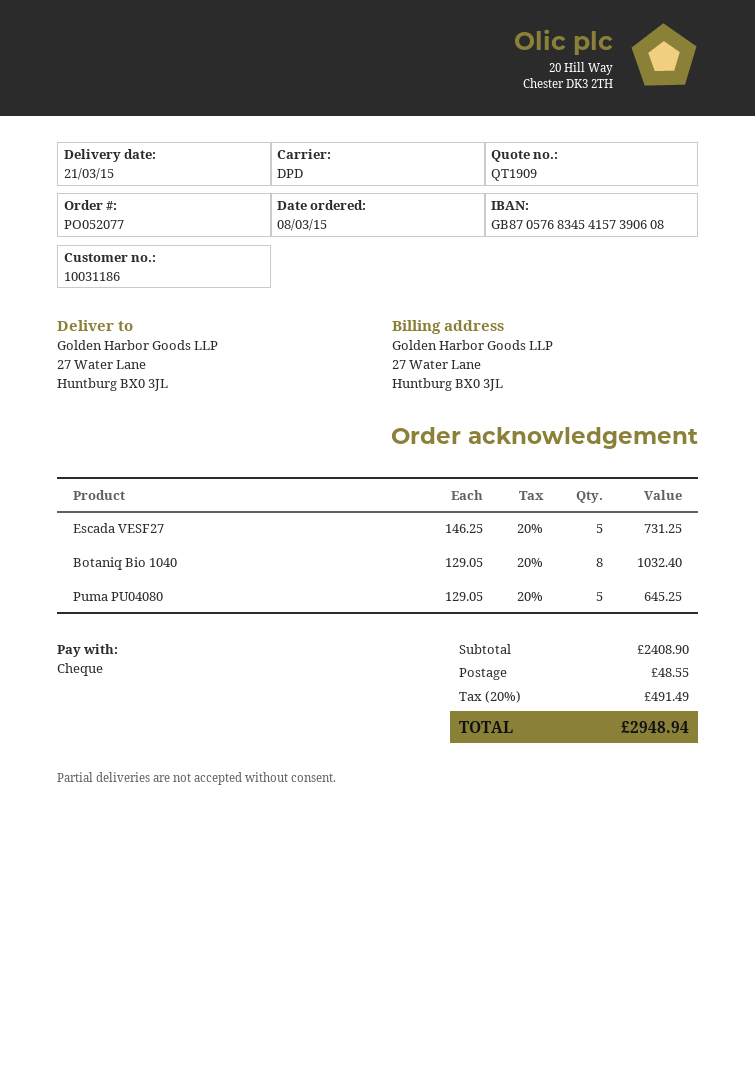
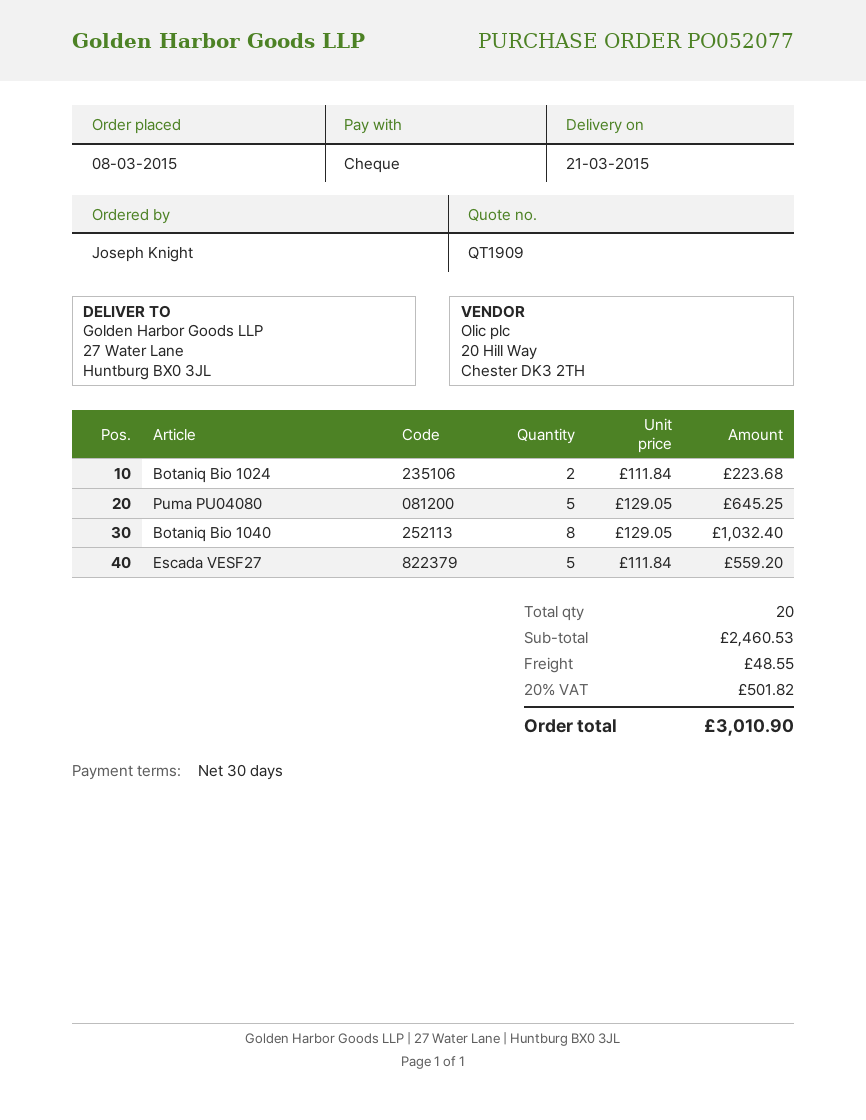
Escada VESF27: 5 x 146.25 = 731.25 -> 5 x 111.84 = 559.20
Botaniq Bio 1024: none -> 2 x 111.84 = 223.68
subtotal: 2408.90 -> 2460.53
tax: 20% = 491.49 -> 20% = 501.82
total: 2948.94 -> 3010.90

